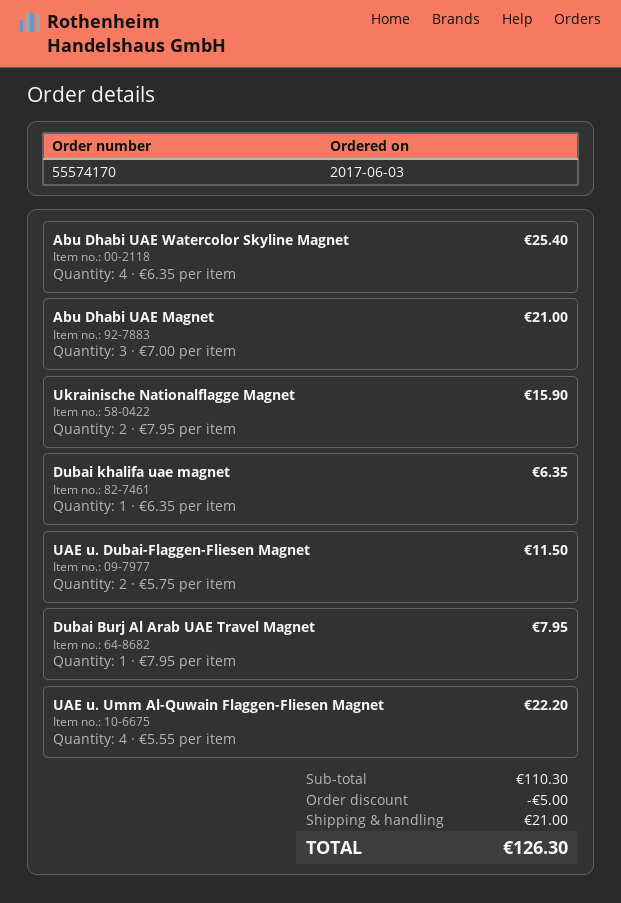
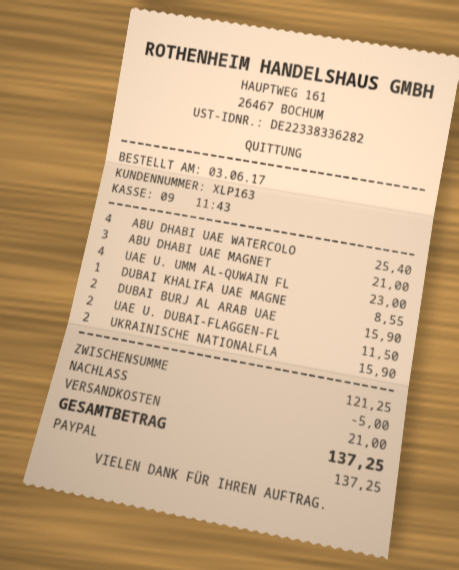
Dubai khalifa uae magnet: 1 for 6.35 -> 1 for 8.55
Dubai Burj Al Arab UAE Travel Magnet: 1 for 7.95 -> 2 for 15.90
UAE u. Umm Al-Quwain Flaggen-Fliesen Magnet: 4 for 22.20 -> 4 for 23.00
subtotal: 110.30 -> 121.25
total: 126.30 -> 137.25

